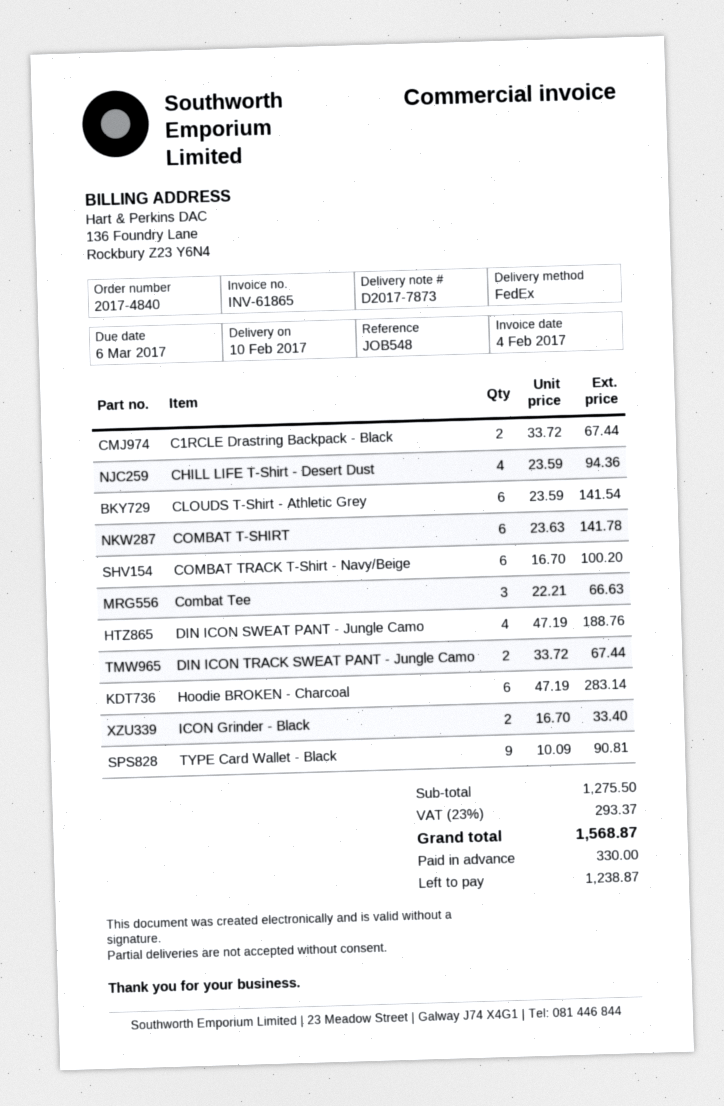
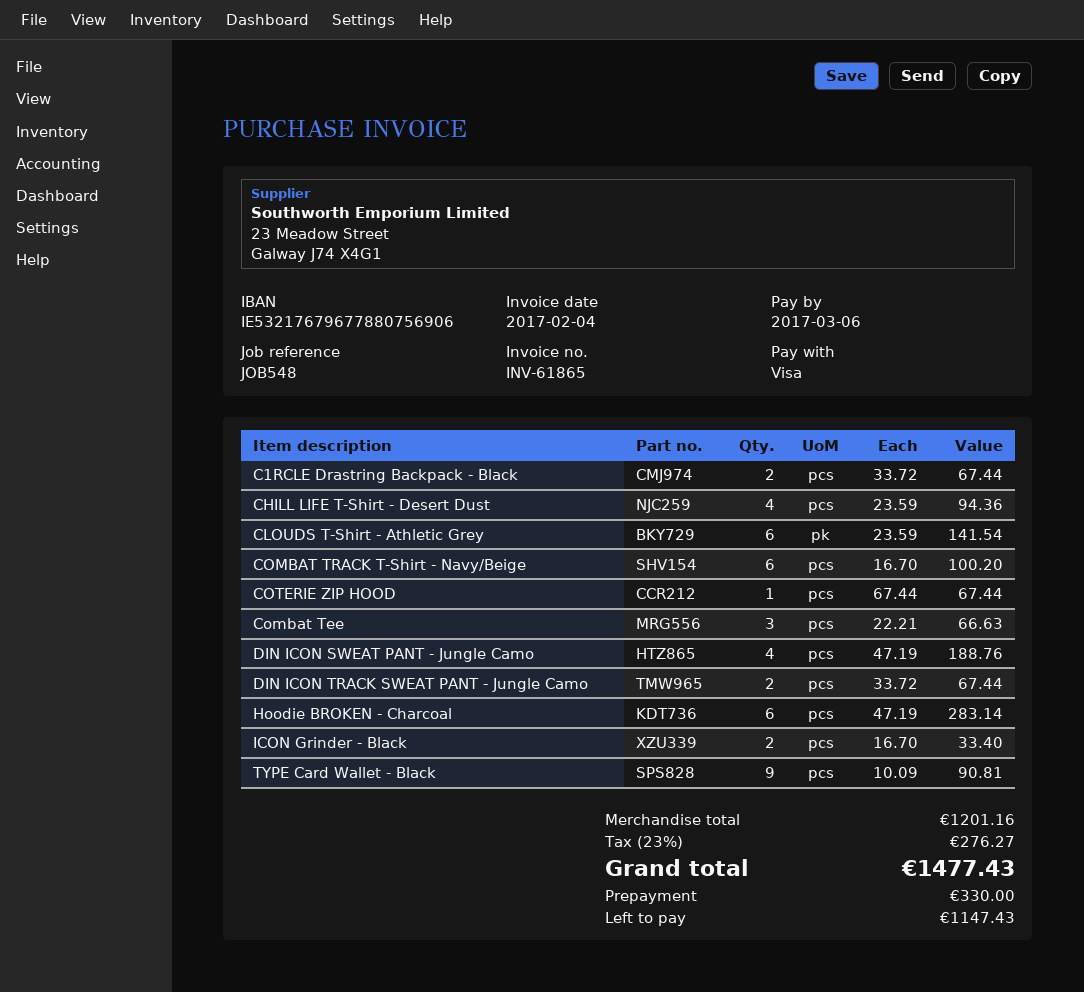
COMBAT T-SHIRT: 6 x 23.63 = 141.78 -> none
COTERIE ZIP HOOD: none -> 1 x 67.44 = 67.44
subtotal: 1275.50 -> 1201.16
tax: 23% = 293.37 -> 23% = 276.27
total: 1568.87 -> 1477.43
balance: 1238.87 -> 1147.43

